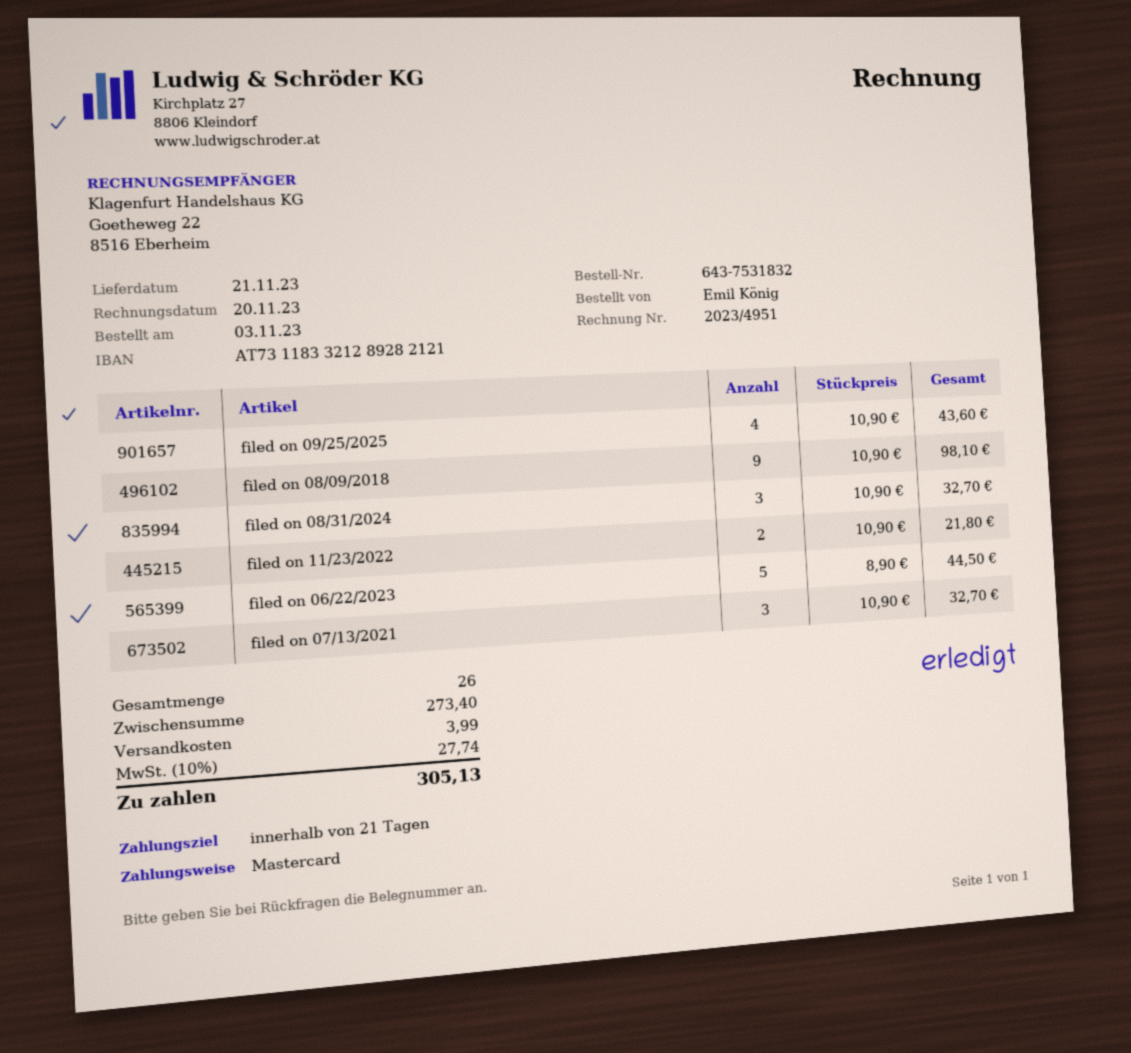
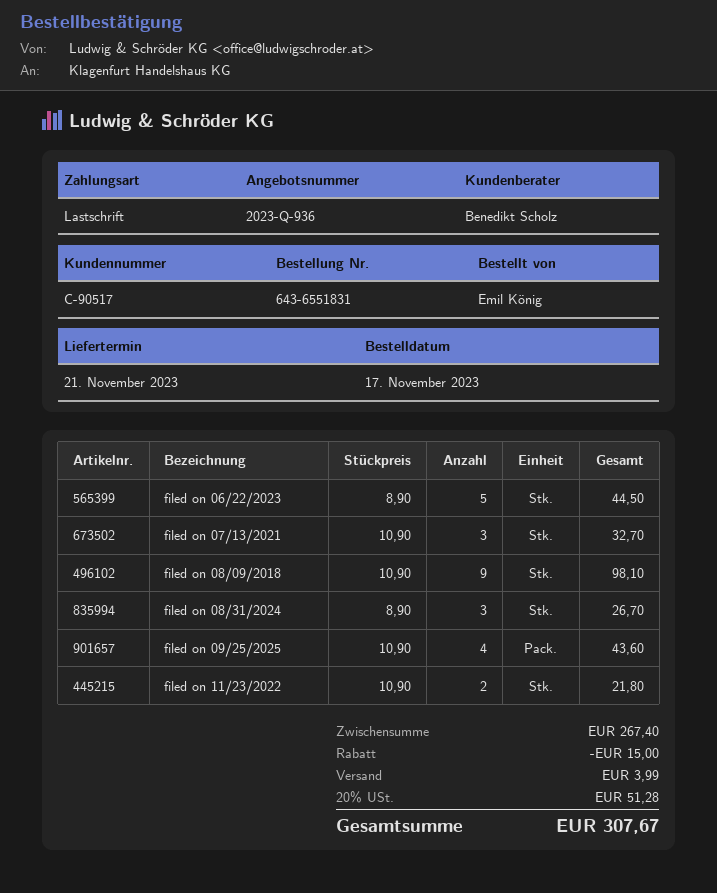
order number: 643-7531832 -> 643-6551831
order date: 2023-11-03 -> 2023-11-17
payment method: Mastercard -> direct debit
filed on 08/31/2024: 3 x 10.90 = 32.70 -> 3 x 8.90 = 26.70
subtotal: 273.40 -> 267.40
discount: none -> 15.00
tax: 10% = 27.74 -> 20% = 51.28
total: 305.13 -> 307.67

